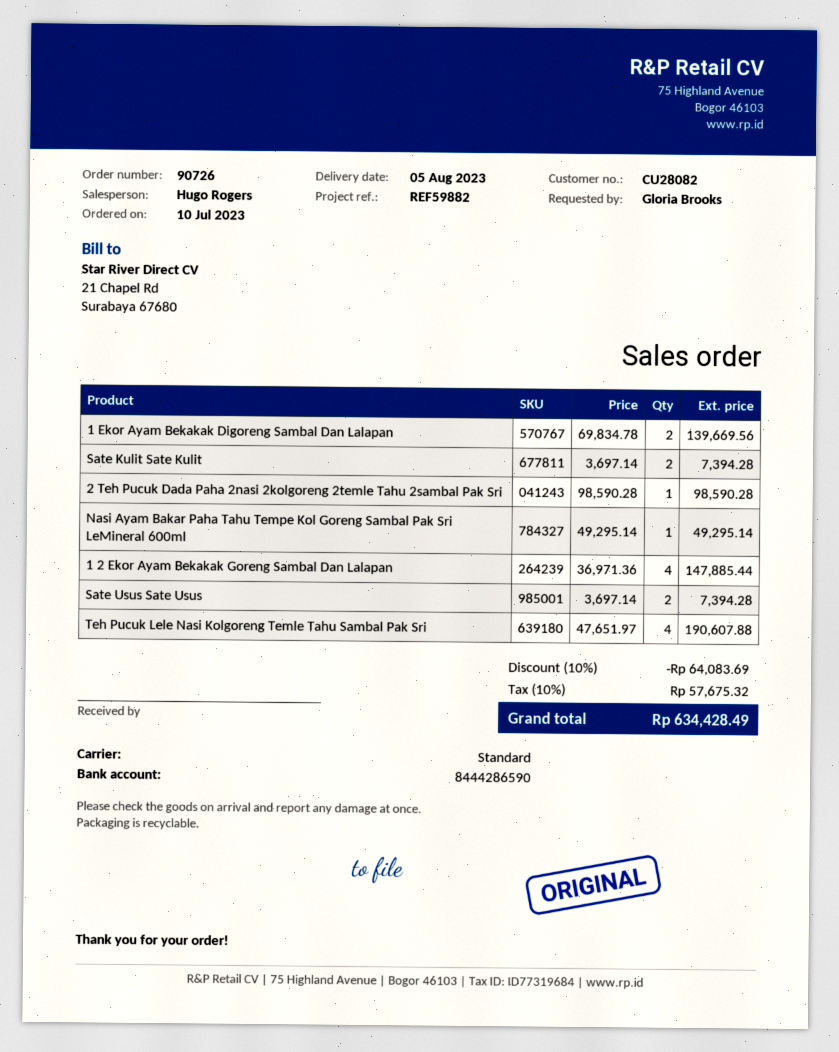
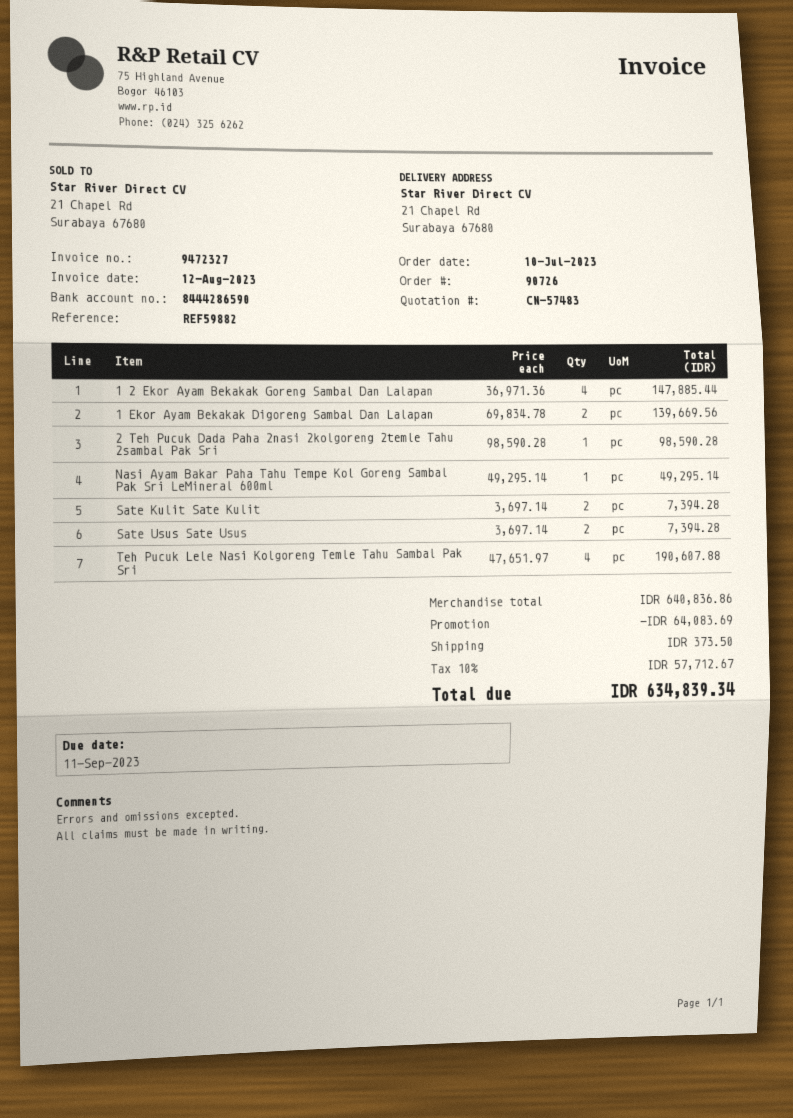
shipping: none -> 373.50
tax: 10% = 57675.32 -> 10% = 57712.67
total: 634428.49 -> 634839.34

